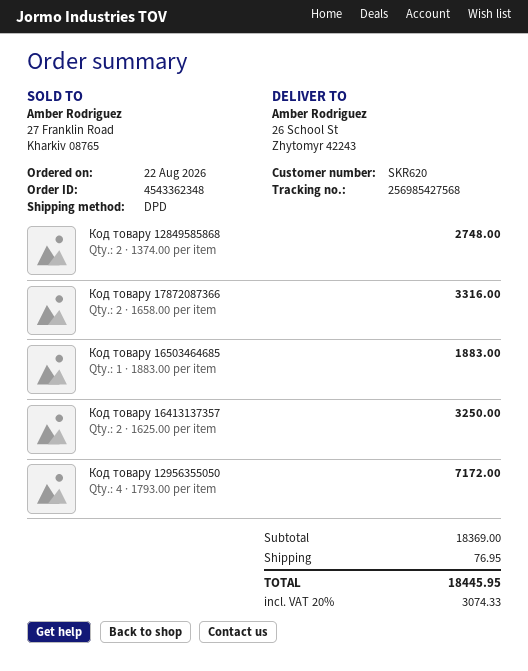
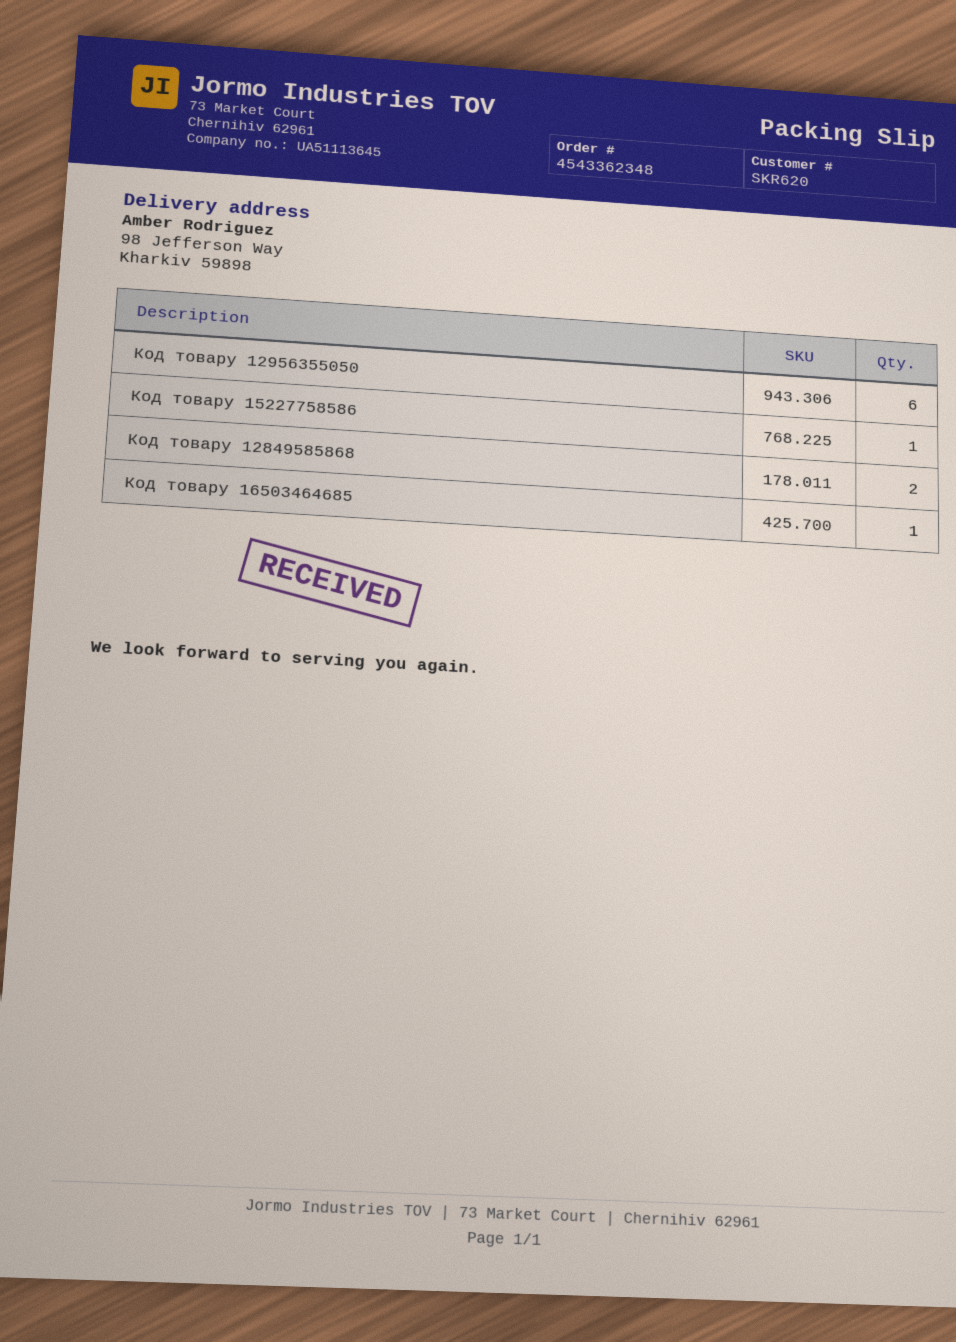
ship to: 26 School St, Zhytomyr 42243 -> 98 Jefferson Way, Kharkiv 59898
Код товару 17872087366: 2 -> none
Код товару 16413137357: 2 -> none
Код товару 12956355050: 4 -> 6
Код товару 15227758586: none -> 1

